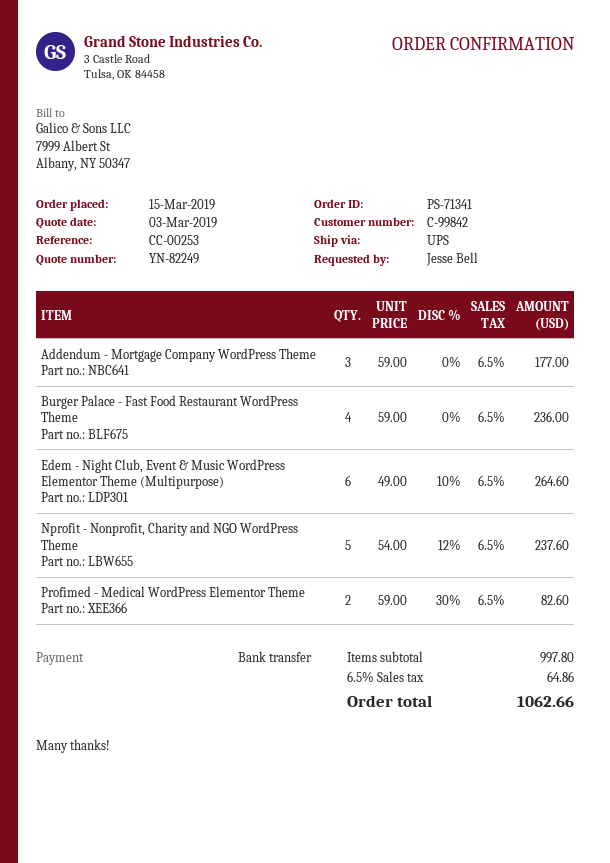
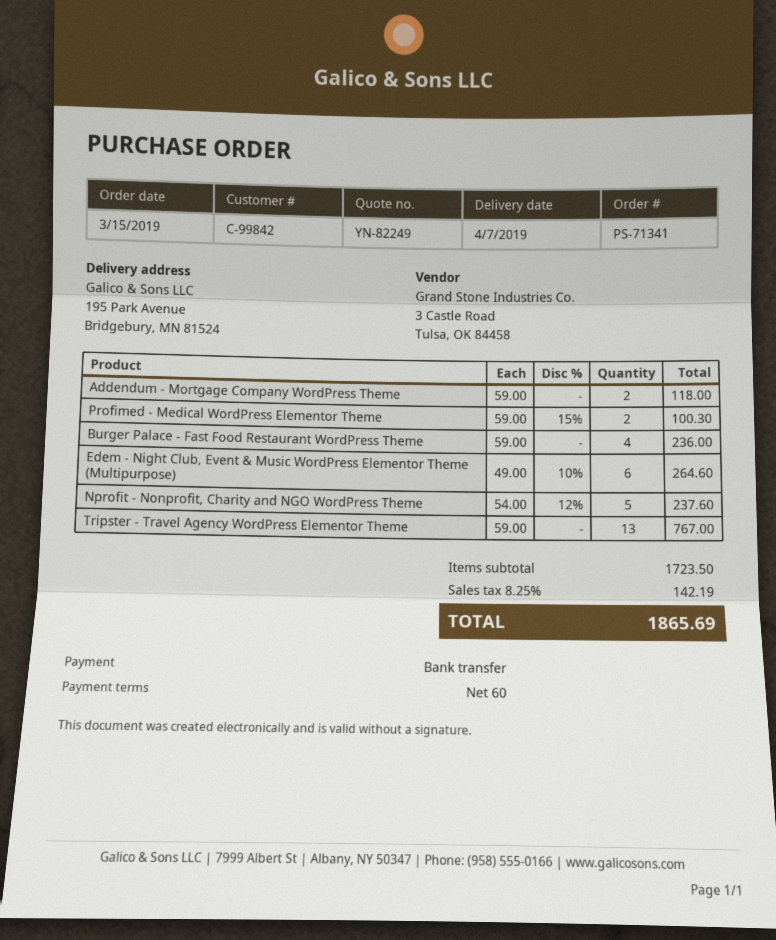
Addendum - Mortgage Company WordPress Theme: 3 x 59.00 = 177.00 -> 2 x 59.00 = 118.00
Profimed - Medical WordPress Elementor Theme: 2 x 59.00 - 30% = 82.60 -> 2 x 59.00 - 15% = 100.30
Tripster - Travel Agency WordPress Elementor Theme: none -> 13 x 59.00 = 767.00
subtotal: 997.80 -> 1723.50
tax: 6.5% = 64.86 -> 8.25% = 142.19
total: 1062.66 -> 1865.69

